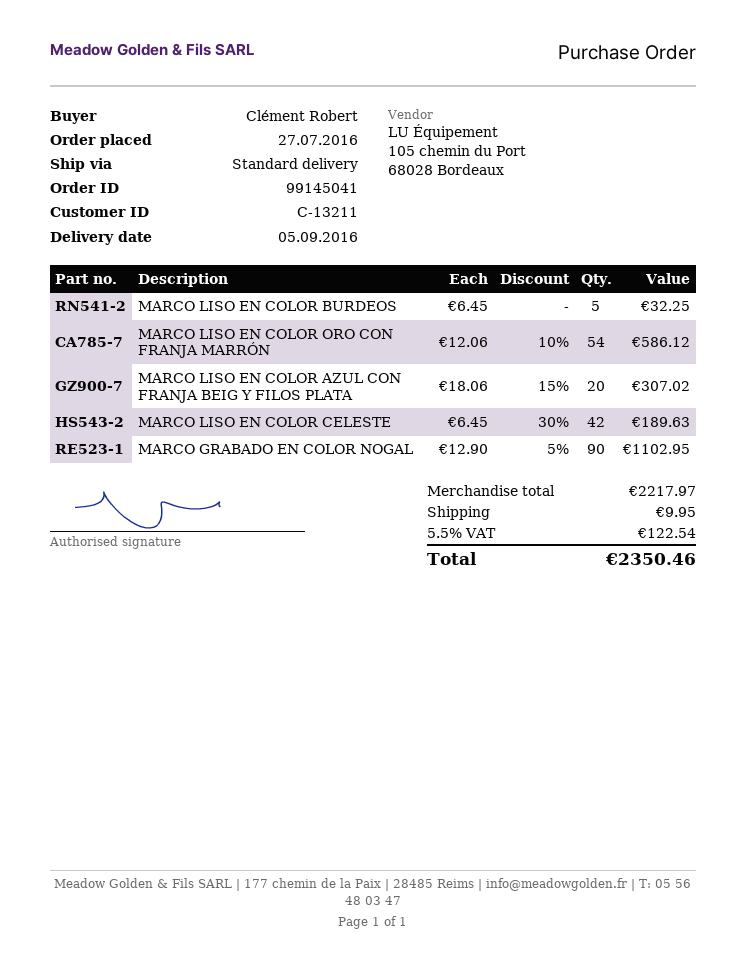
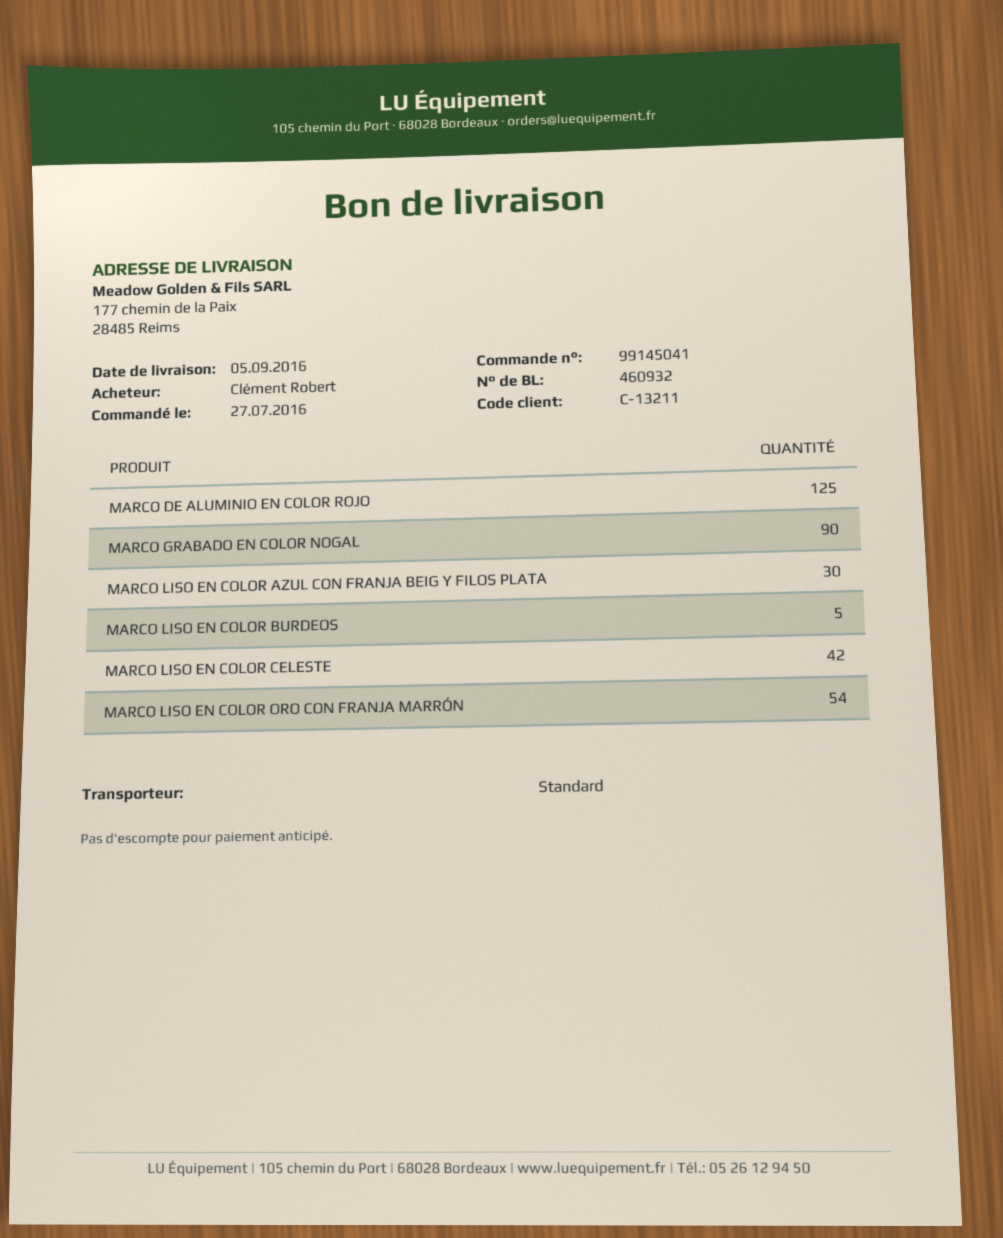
MARCO LISO EN COLOR AZUL CON FRANJA BEIG Y FILOS PLATA: 20 -> 30
MARCO DE ALUMINIO EN COLOR ROJO: none -> 125

